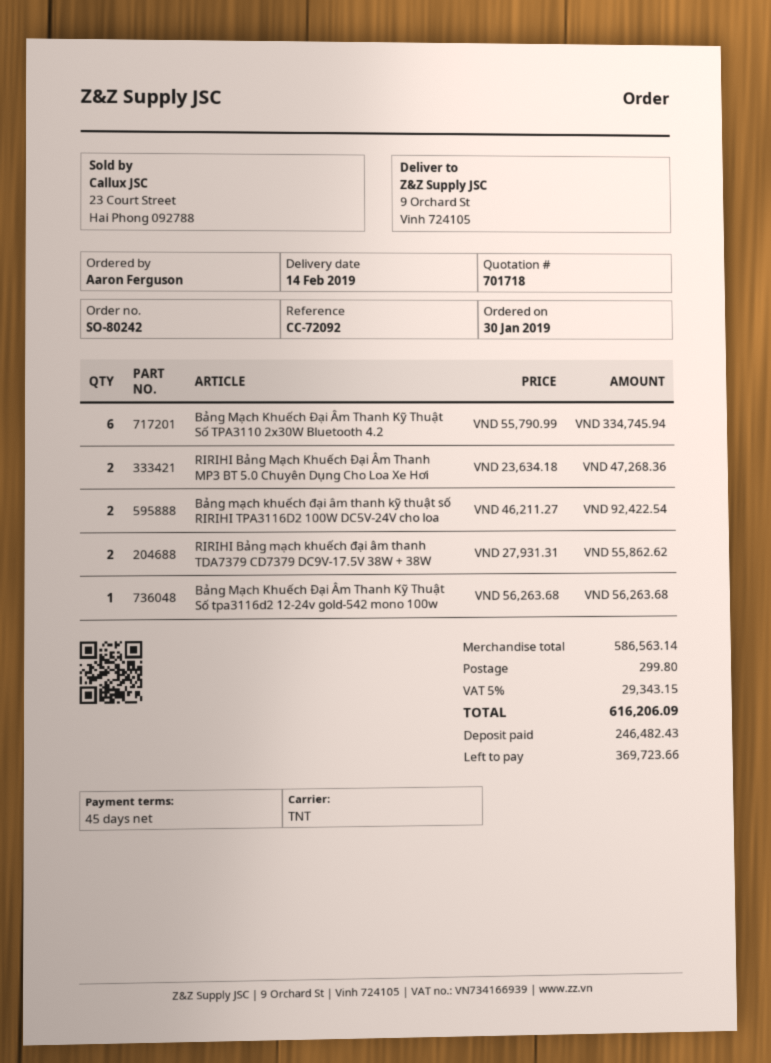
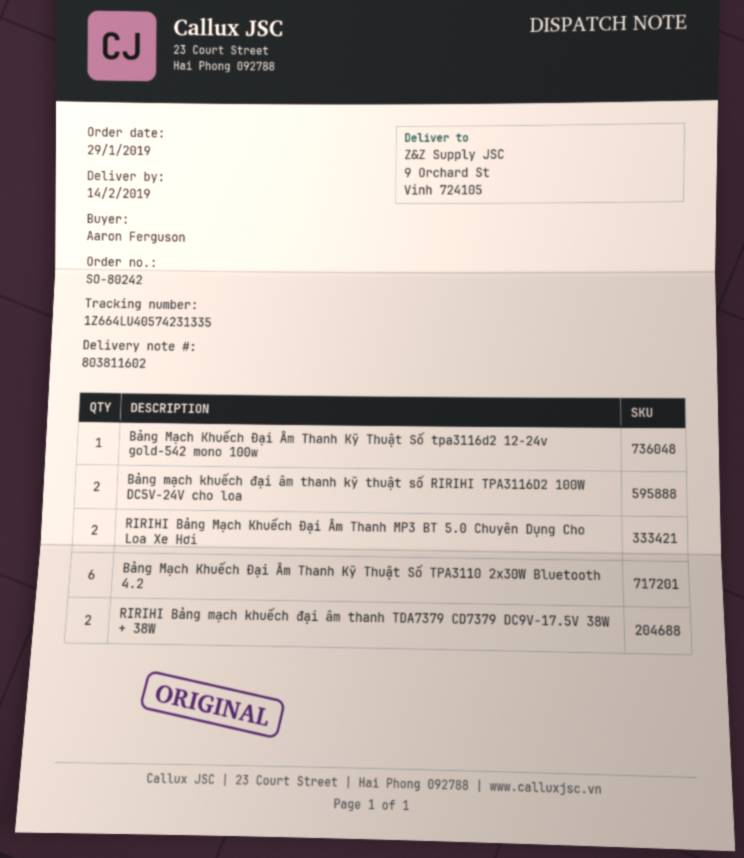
order date: 2019-01-30 -> 2019-01-29

